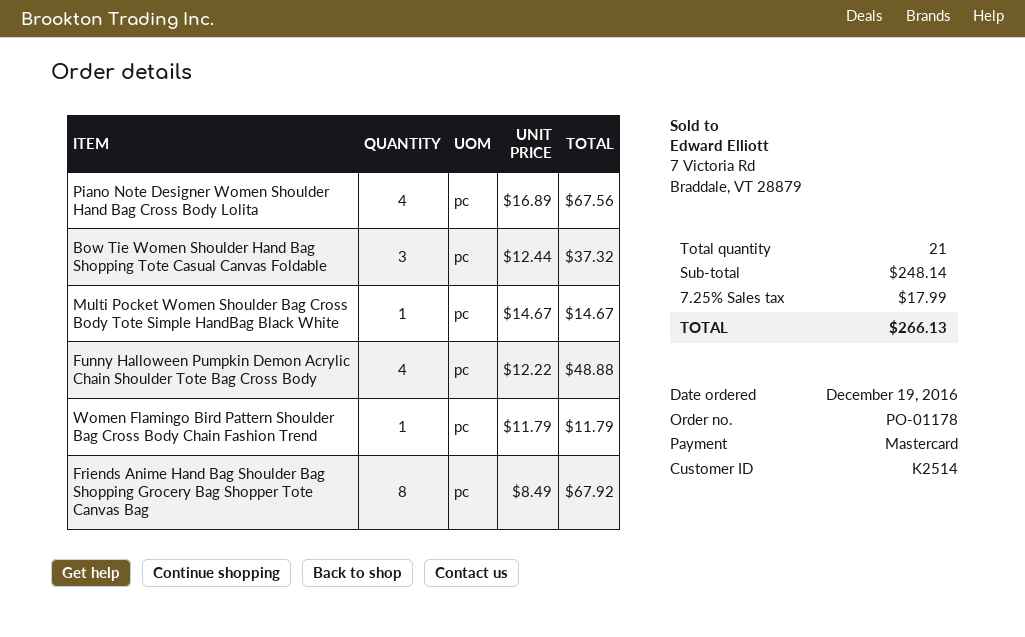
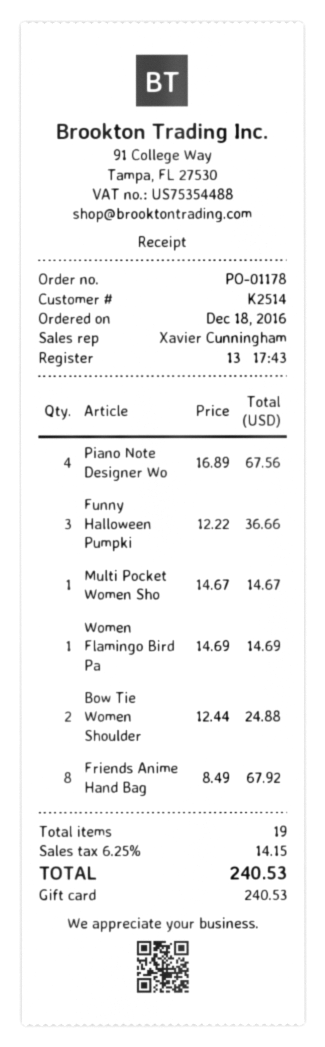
order date: 2016-12-19 -> 2016-12-18
payment method: Mastercard -> gift card
Bow Tie Women Shoulder Hand Bag Shopping Tote Casual Canvas Foldable: 3 x 12.44 = 37.32 -> 2 x 12.44 = 24.88
Funny Halloween Pumpkin Demon Acrylic Chain Shoulder Tote Bag Cross Body: 4 x 12.22 = 48.88 -> 3 x 12.22 = 36.66
Women Flamingo Bird Pattern Shoulder Bag Cross Body Chain Fashion Trend: 1 x 11.79 = 11.79 -> 1 x 14.69 = 14.69
total quantity: 21 -> 19
tax: 7.25% = 17.99 -> 6.25% = 14.15
total: 266.13 -> 240.53

